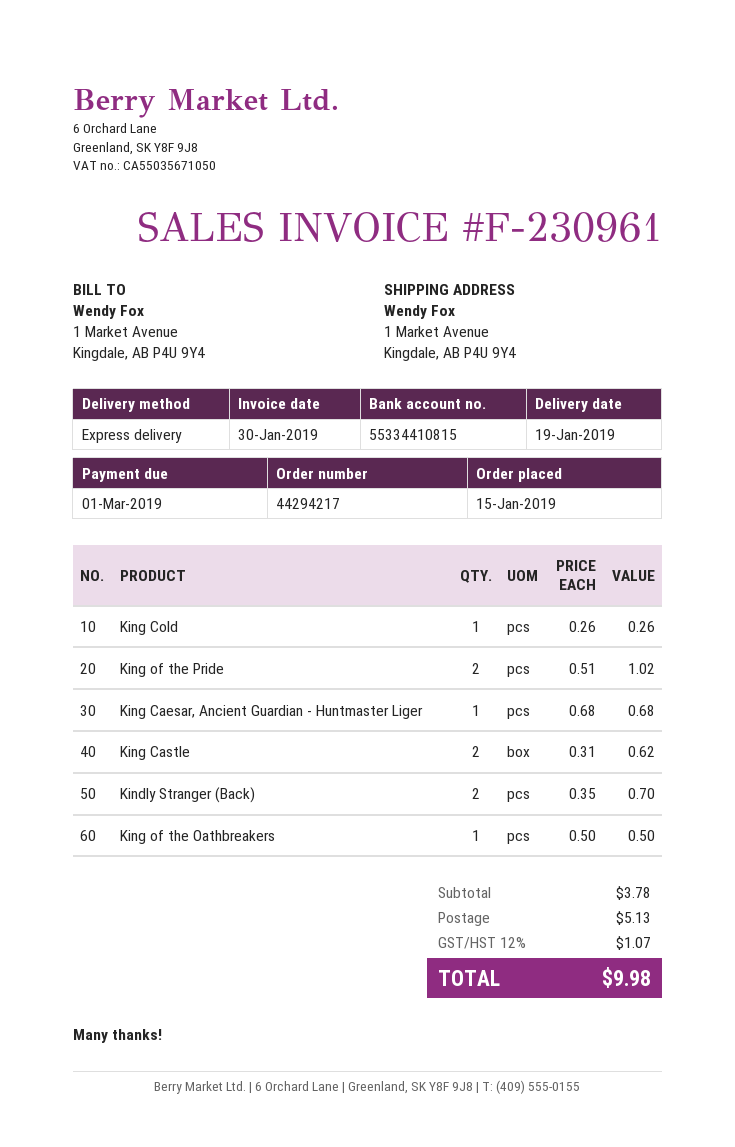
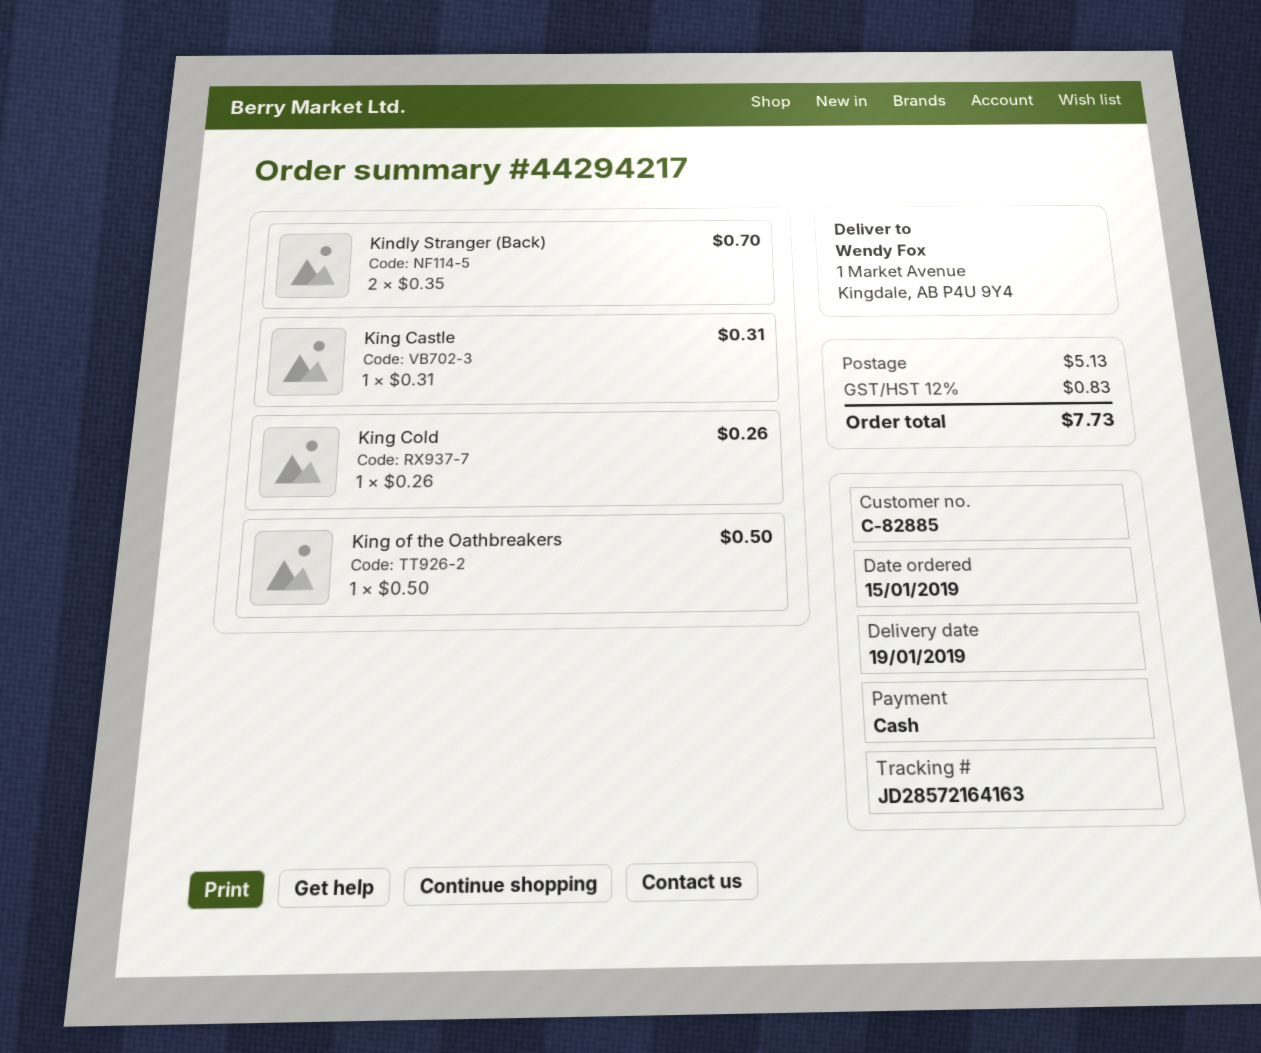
King of the Pride: 2 x 0.51 = 1.02 -> none
King Caesar, Ancient Guardian - Huntmaster Liger: 1 x 0.68 = 0.68 -> none
King Castle: 2 x 0.31 = 0.62 -> 1 x 0.31 = 0.31
tax: 12% = 1.07 -> 12% = 0.83
total: 9.98 -> 7.73

